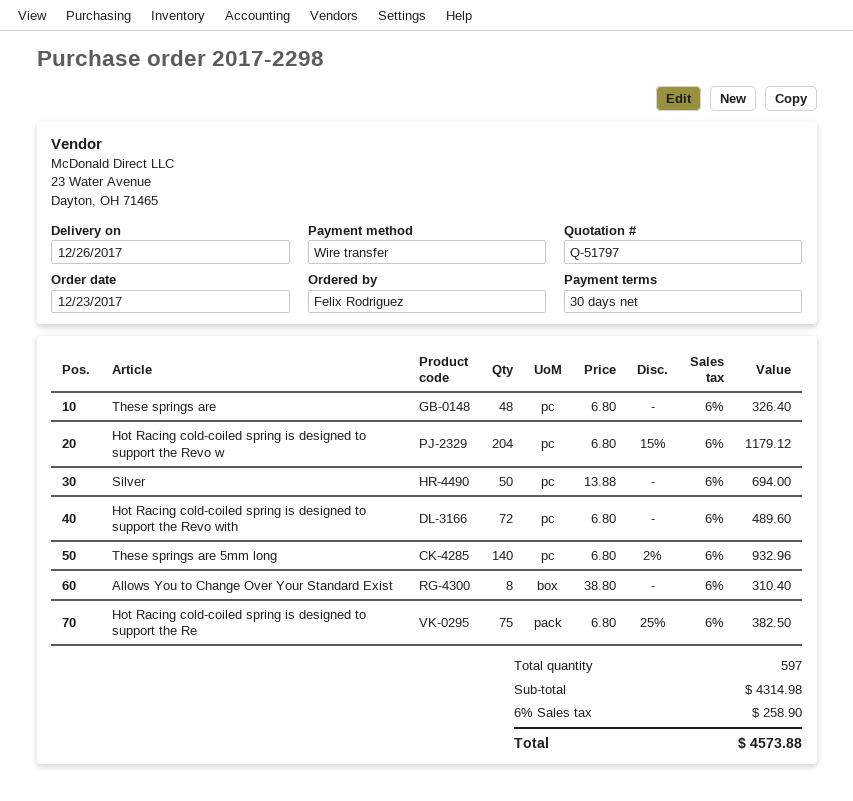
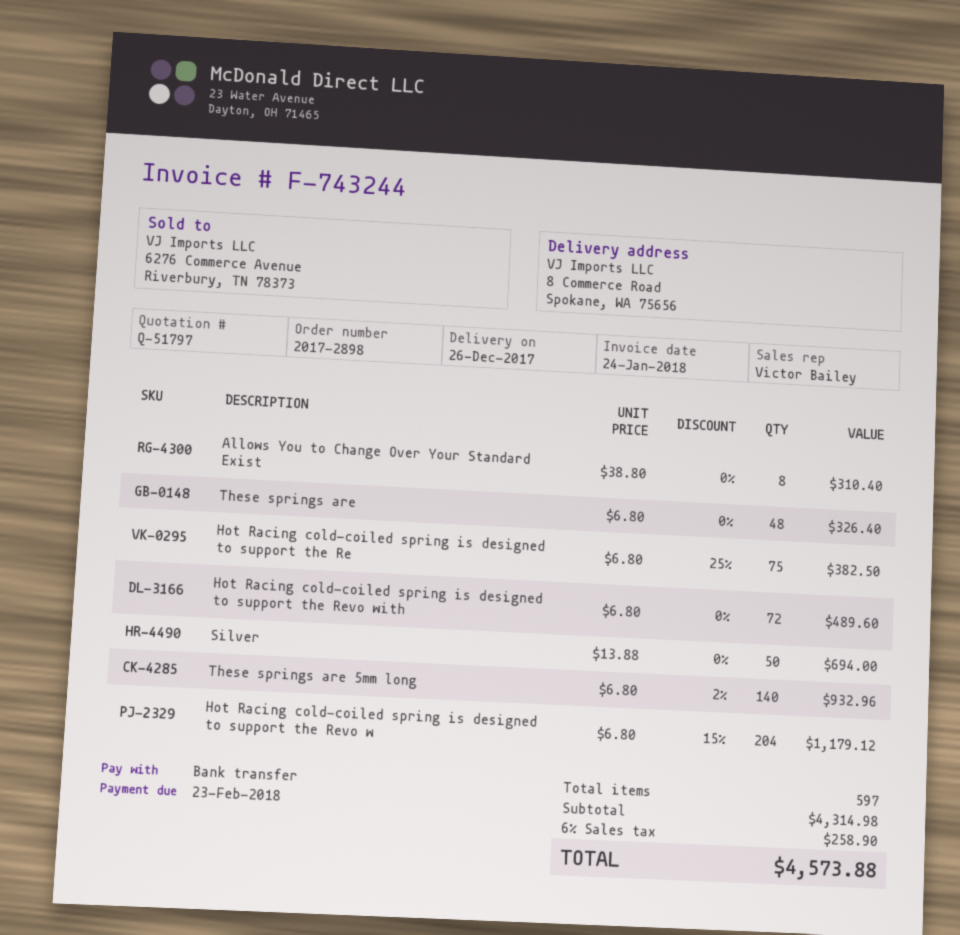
order number: 2017-2298 -> 2017-2898

